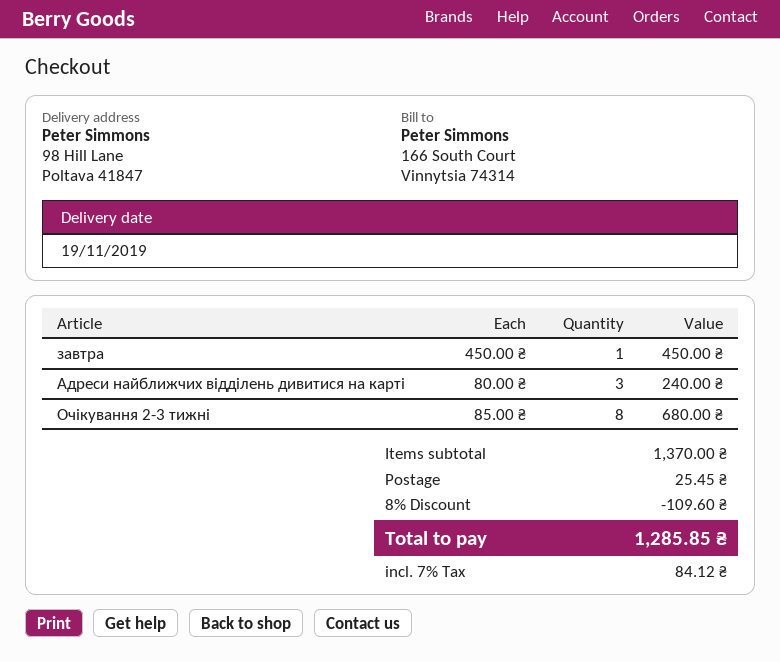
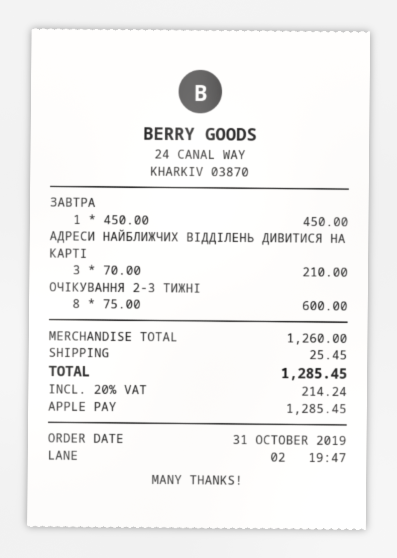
Адреси найближчих відділень дивитися на карті: 3 x 80.00 = 240.00 -> 3 x 70.00 = 210.00
Очікування 2-3 тижні: 8 x 85.00 = 680.00 -> 8 x 75.00 = 600.00
subtotal: 1370.00 -> 1260.00
discount: 8% = 109.60 -> none
tax: 7% = 84.12 -> 20% = 214.24
total: 1285.85 -> 1285.45

